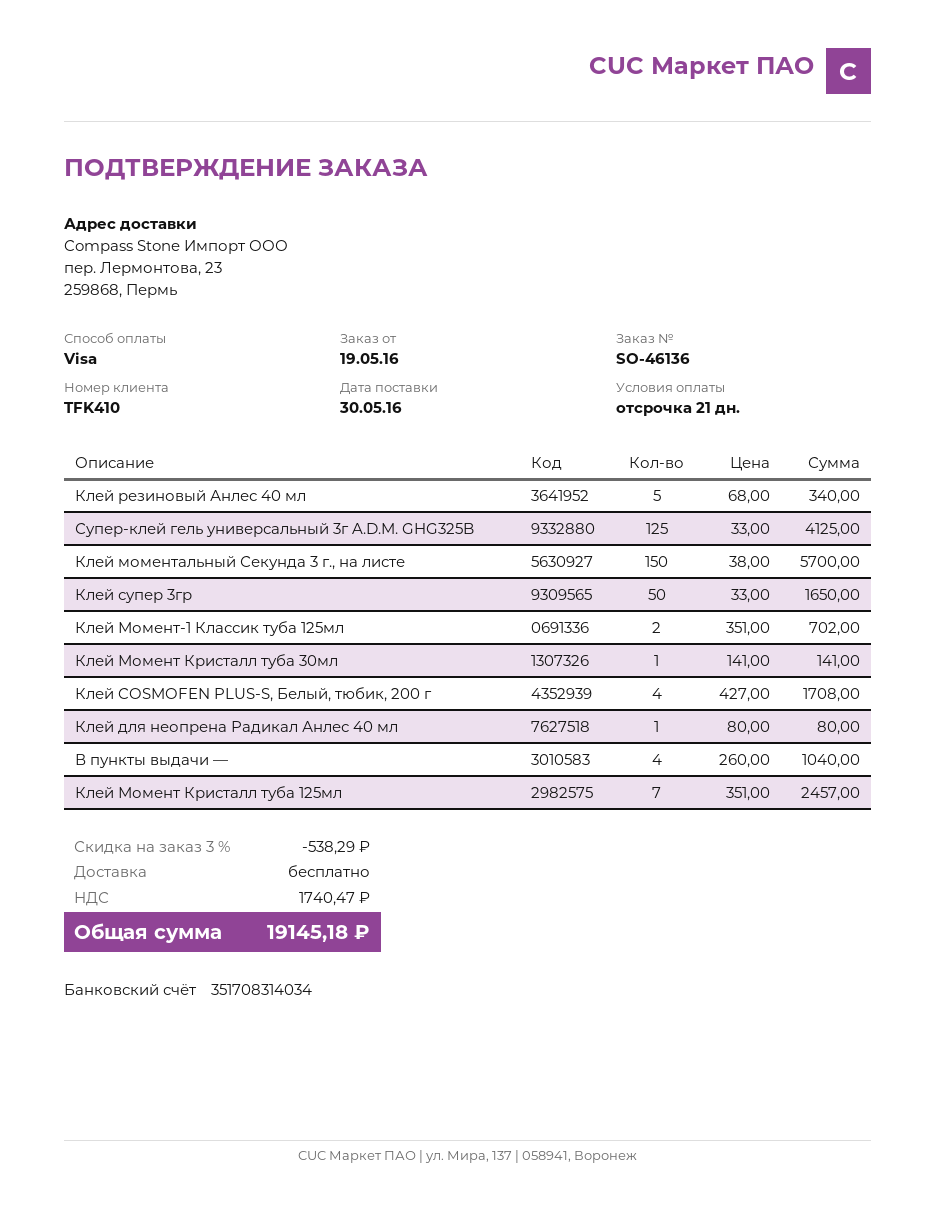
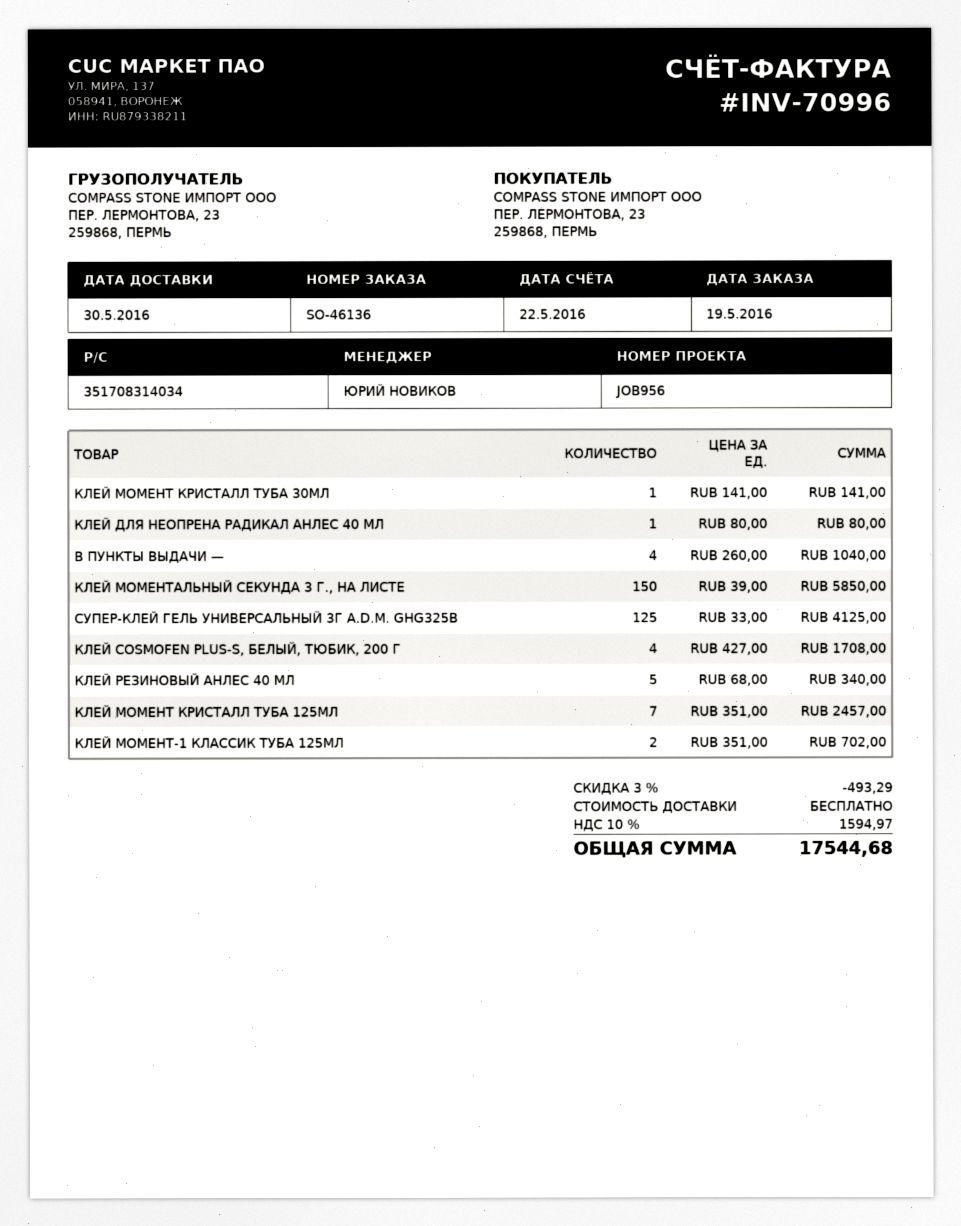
Клей моментальный Секунда 3 г., на листе: 150 x 38.00 = 5700.00 -> 150 x 39.00 = 5850.00
Клей супер 3гр: 50 x 33.00 = 1650.00 -> none
discount: 3% = 538.29 -> 3% = 493.29
tax: 1740.47 -> 1594.97
total: 19145.18 -> 17544.68

